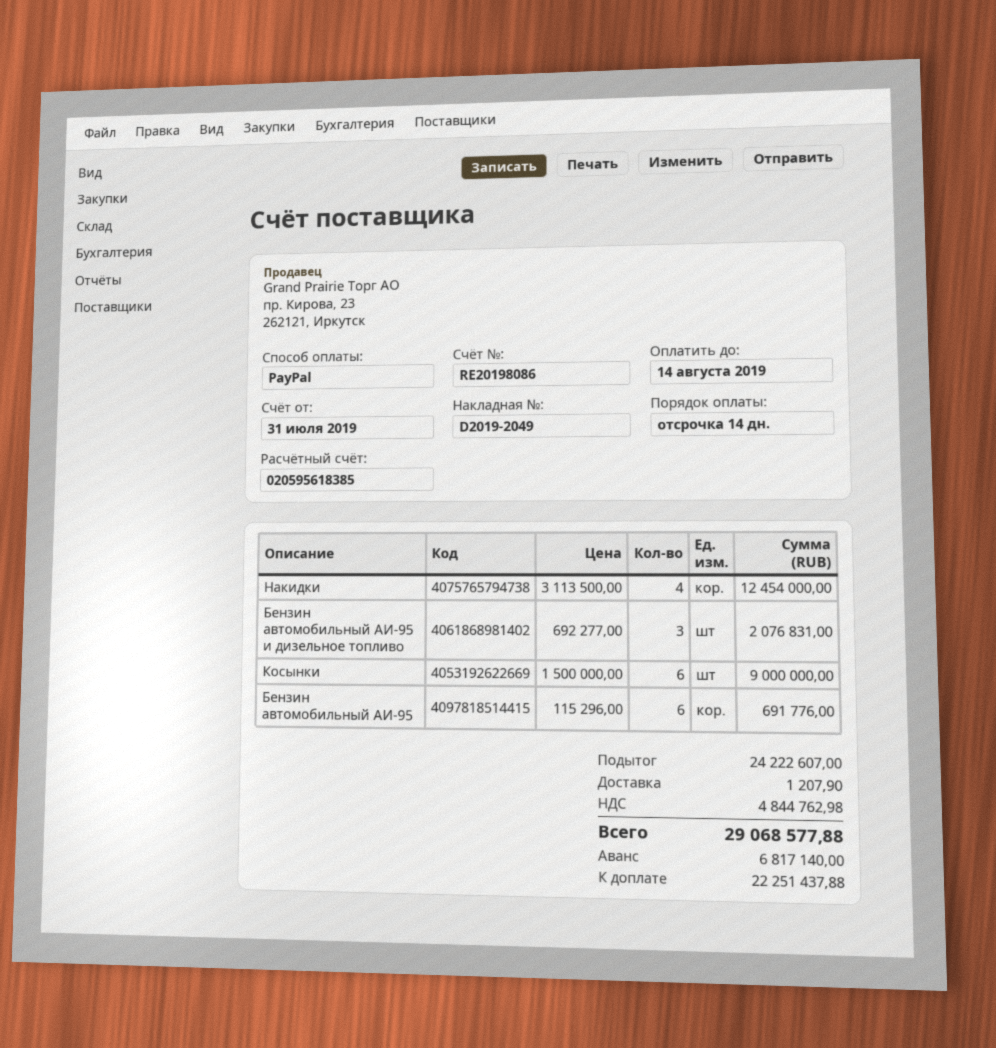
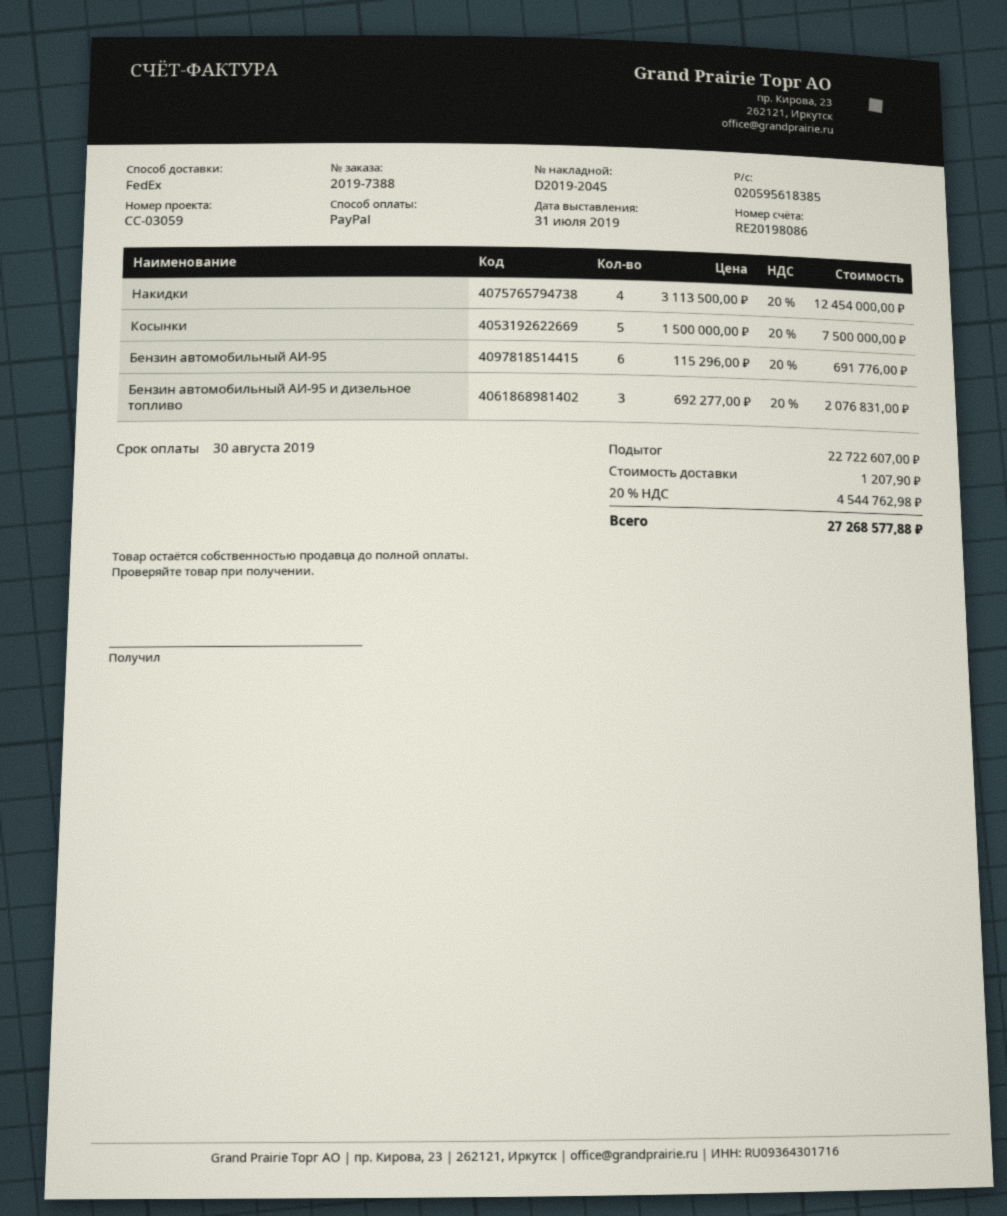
delivery note number: D2019-2049 -> D2019-2045
due date: 2019-08-14 -> 2019-08-30
Косынки: 6 x 1500000.00 = 9000000.00 -> 5 x 1500000.00 = 7500000.00
subtotal: 24222607.00 -> 22722607.00
tax: 4844762.98 -> 4544762.98
total: 29068577.88 -> 27268577.88

